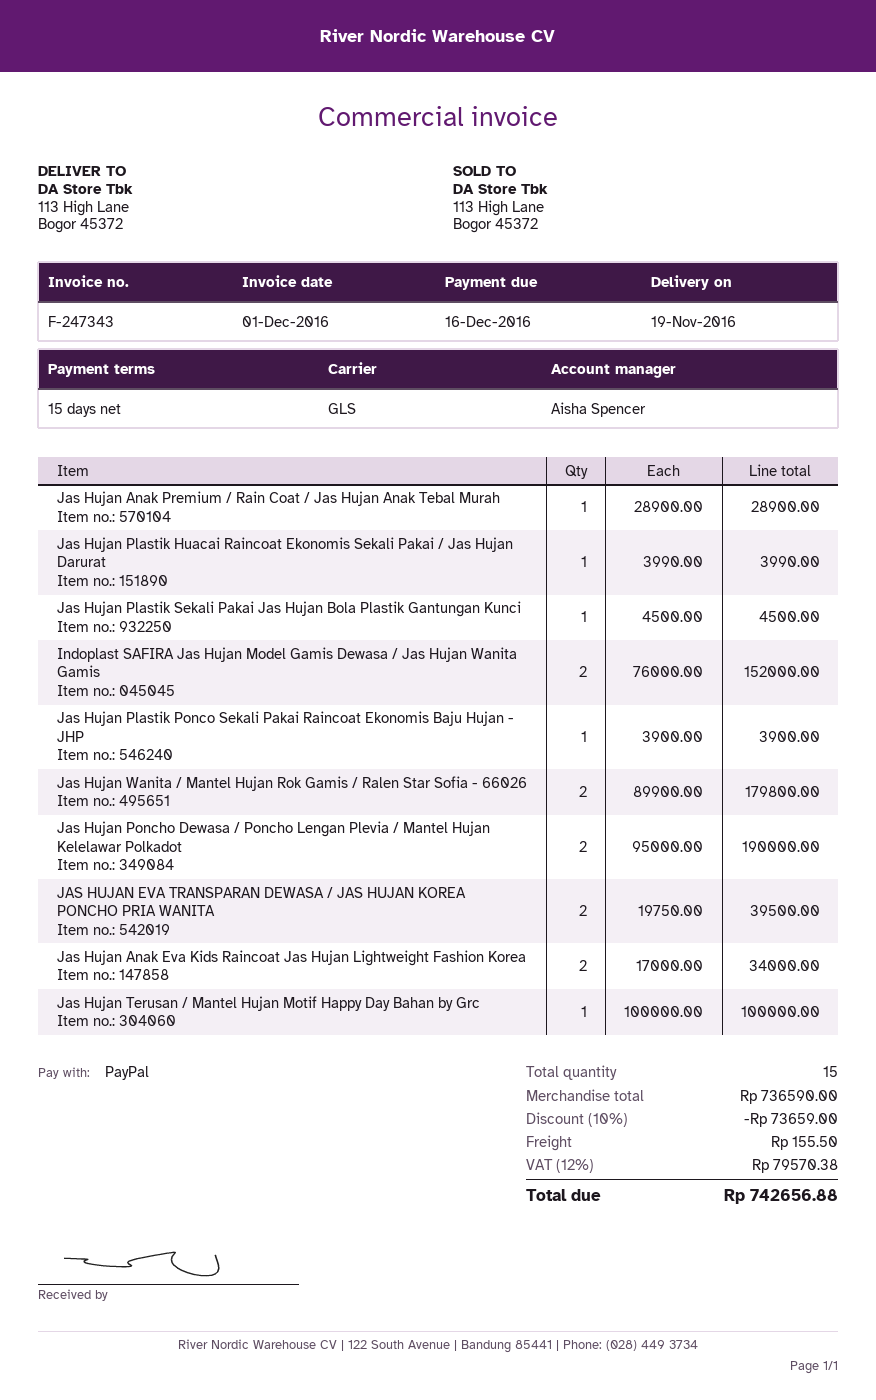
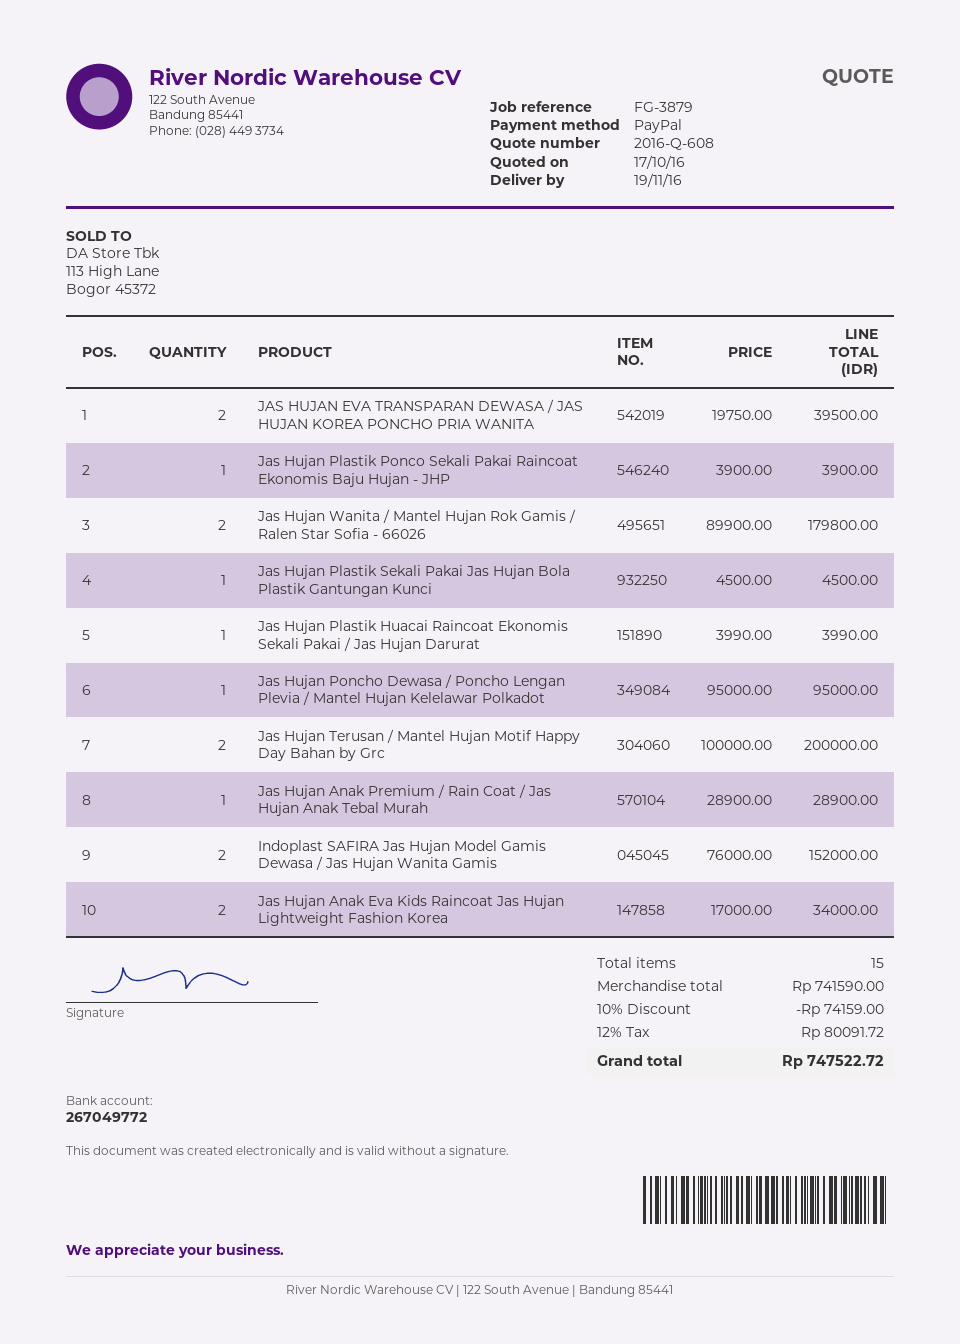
Jas Hujan Poncho Dewasa / Poncho Lengan Plevia / Mantel Hujan Kelelawar Polkadot: 2 x 95000.00 = 190000.00 -> 1 x 95000.00 = 95000.00
Jas Hujan Terusan / Mantel Hujan Motif Happy Day Bahan by Grc: 1 x 100000.00 = 100000.00 -> 2 x 100000.00 = 200000.00
subtotal: 736590.00 -> 741590.00
discount: 10% = 73659.00 -> 10% = 74159.00
shipping: 155.50 -> none
tax: 12% = 79570.38 -> 12% = 80091.72
total: 742656.88 -> 747522.72

